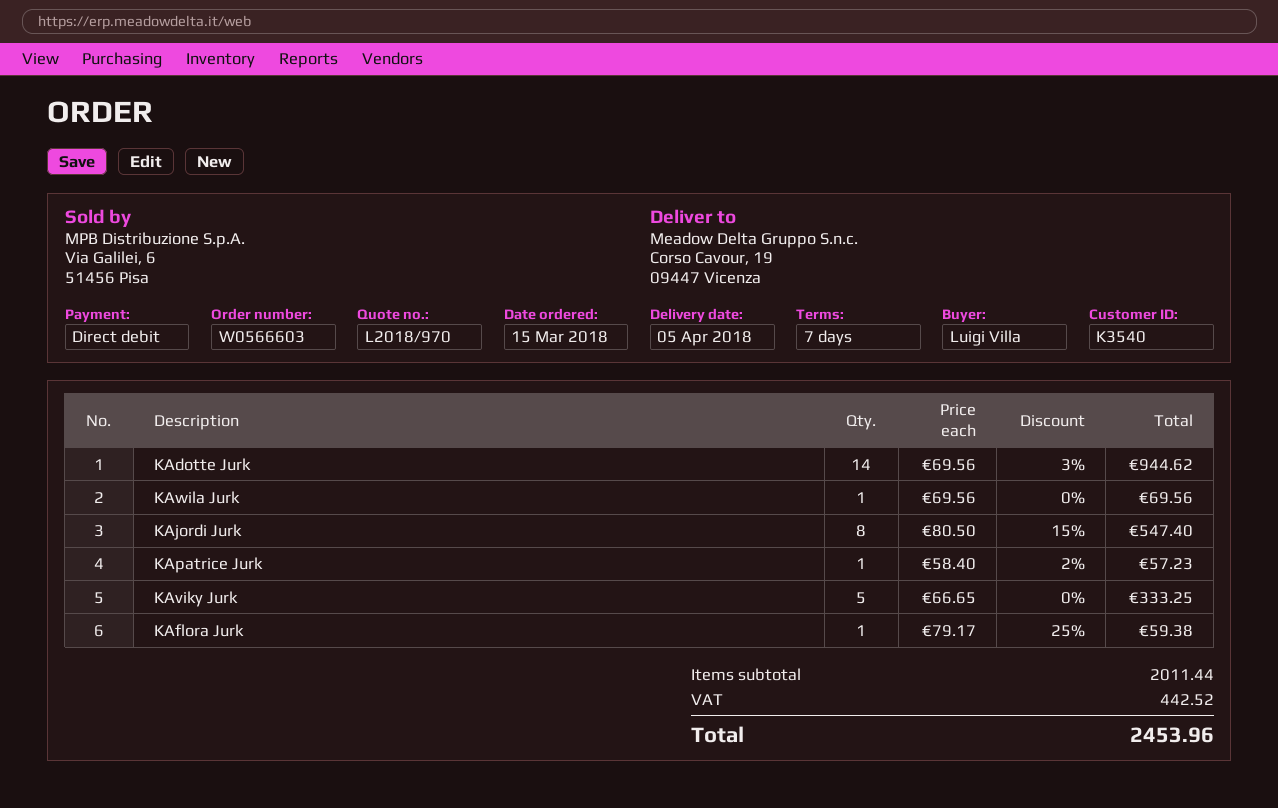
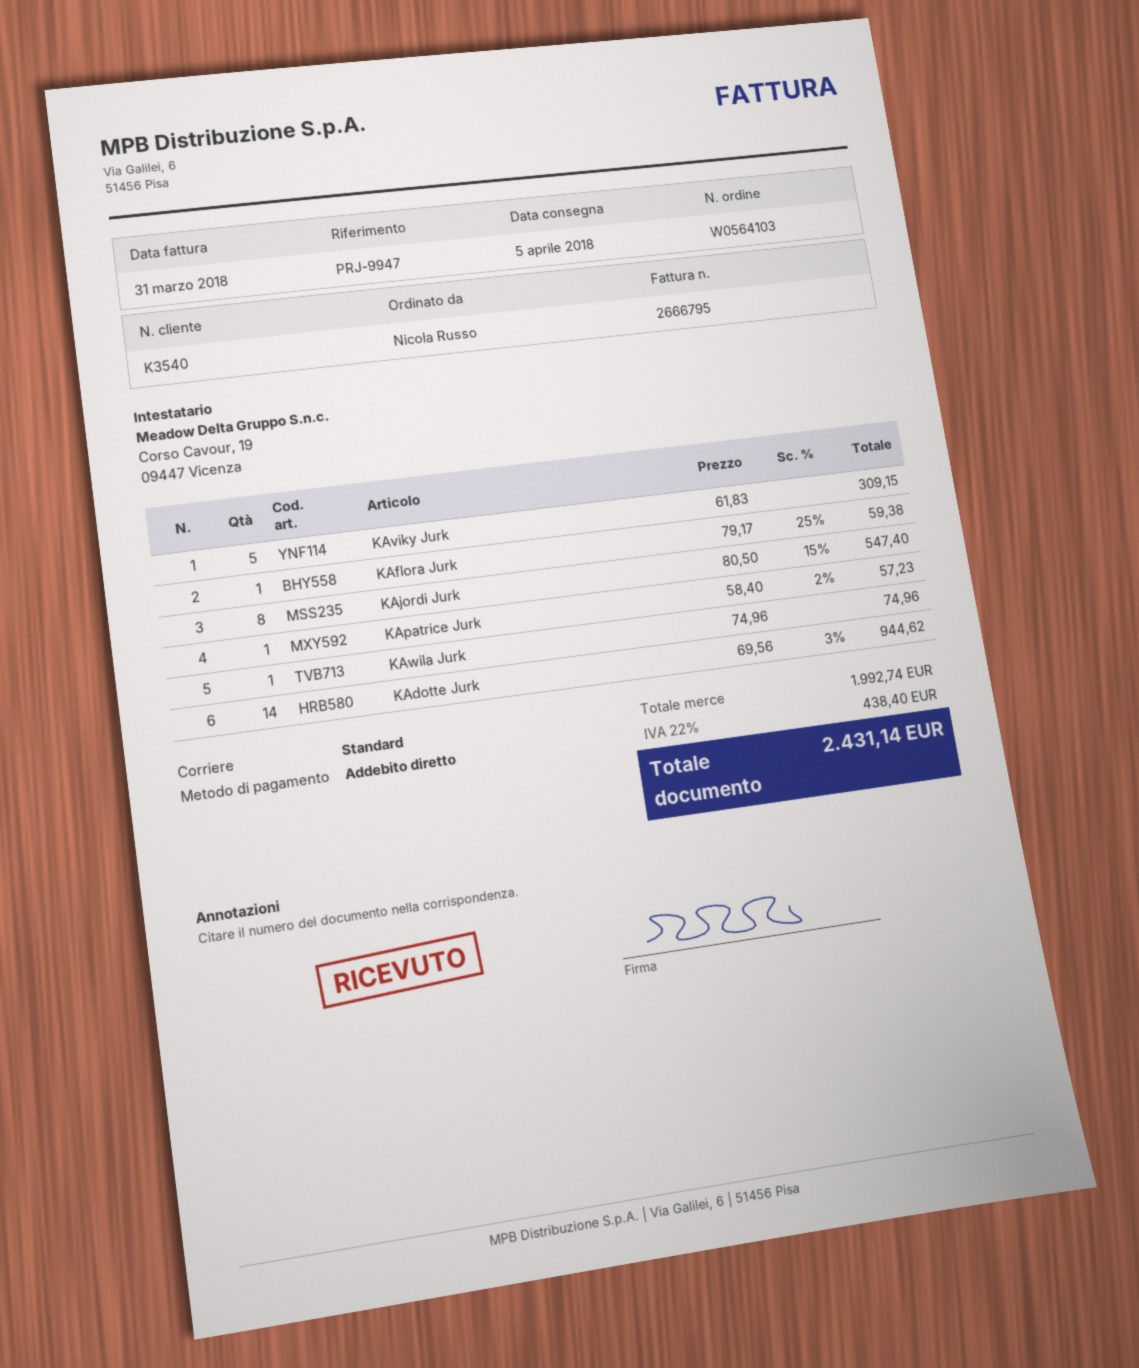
order number: W0566603 -> W0564103
ordered by: Luigi Villa -> Nicola Russo
KAwila Jurk: 1 x 69.56 = 69.56 -> 1 x 74.96 = 74.96
KAviky Jurk: 5 x 66.65 = 333.25 -> 5 x 61.83 = 309.15
subtotal: 2011.44 -> 1992.74
tax: 442.52 -> 438.40
total: 2453.96 -> 2431.14

